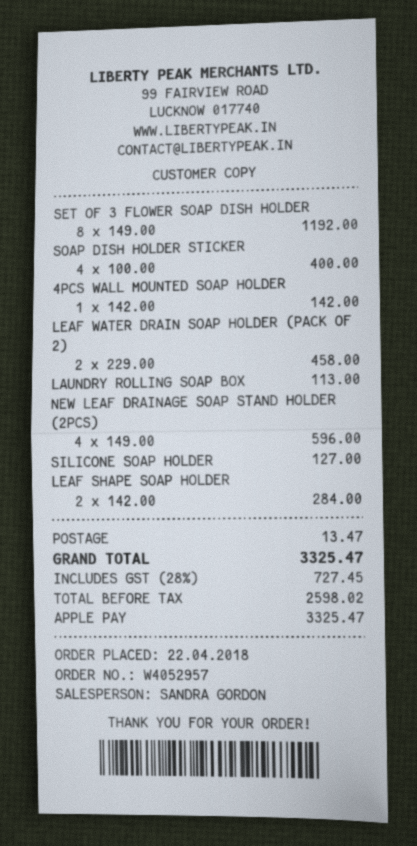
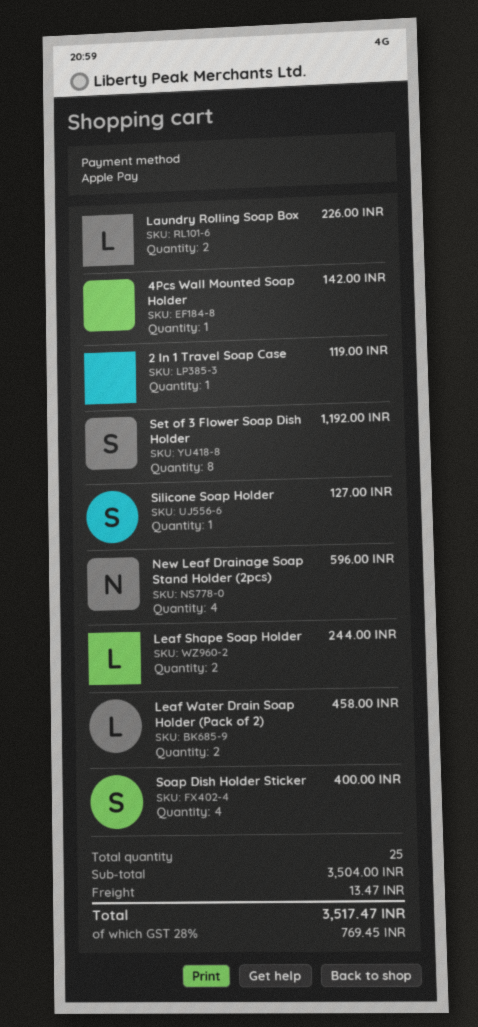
LAUNDRY ROLLING SOAP BOX: 1 for 113.00 -> 2 for 226.00
LEAF SHAPE SOAP HOLDER: 2 for 284.00 -> 2 for 244.00
2 In 1 Travel Soap Case: none -> 1 for 119.00
tax: 28% = 727.45 -> 28% = 769.45
total: 3325.47 -> 3517.47

